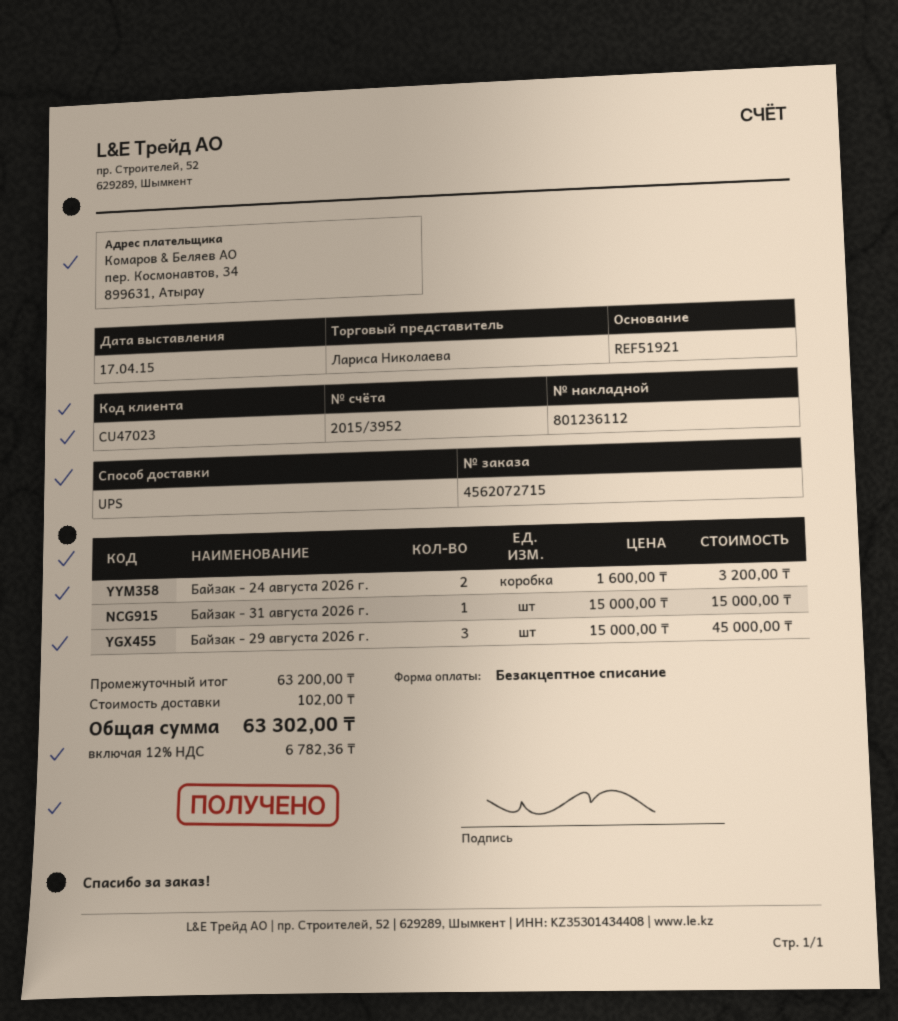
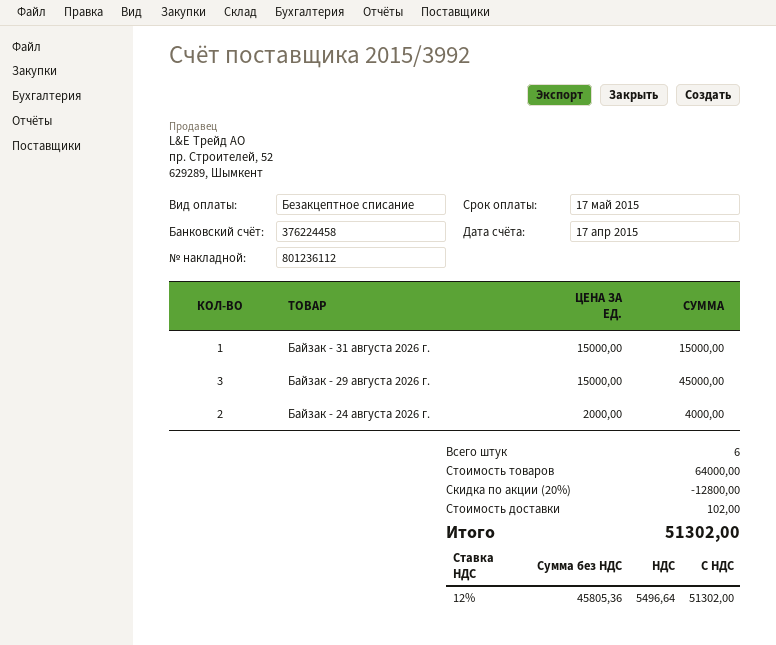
invoice number: 2015/3952 -> 2015/3992
Байзак - 24 августа 2026 г.: 2 x 1600.00 = 3200.00 -> 2 x 2000.00 = 4000.00
subtotal: 63200.00 -> 64000.00
discount: none -> 20% = 12800.00
tax: 12% = 6782.36 -> 12% = 5496.64
total: 63302.00 -> 51302.00

